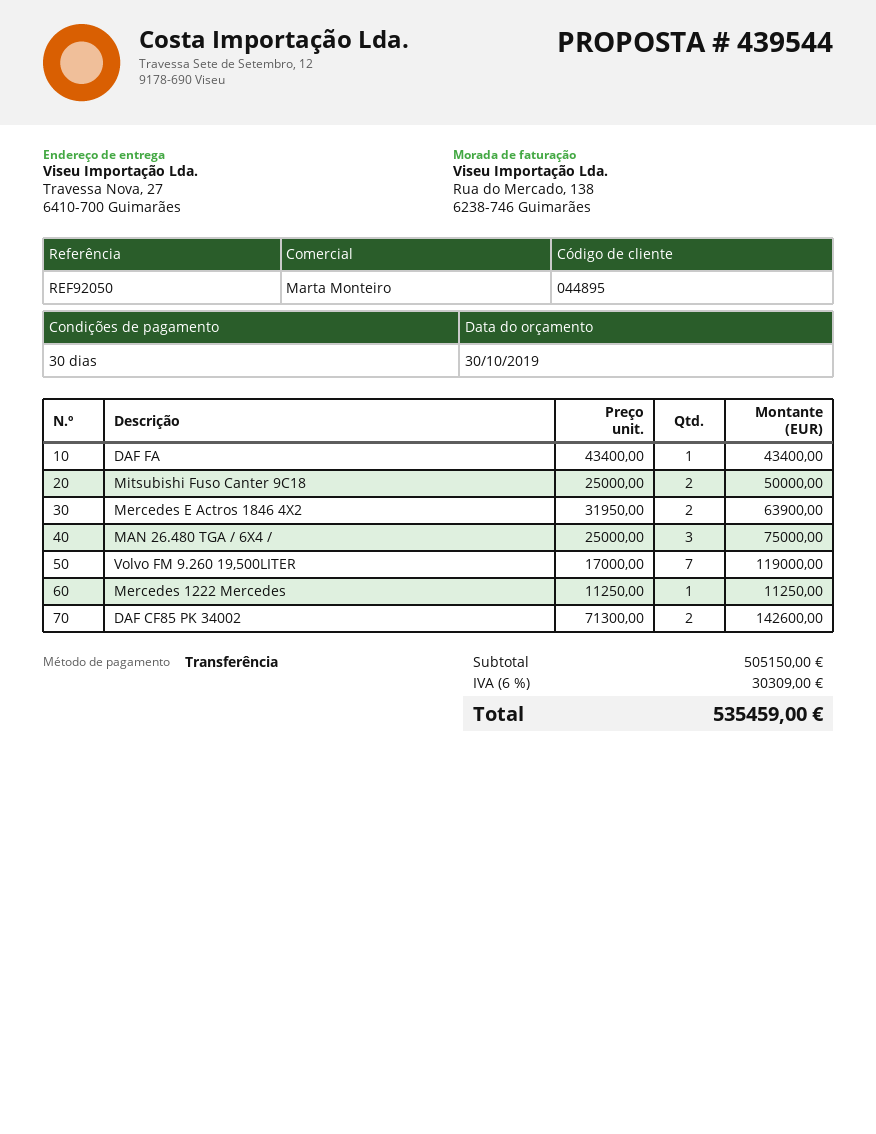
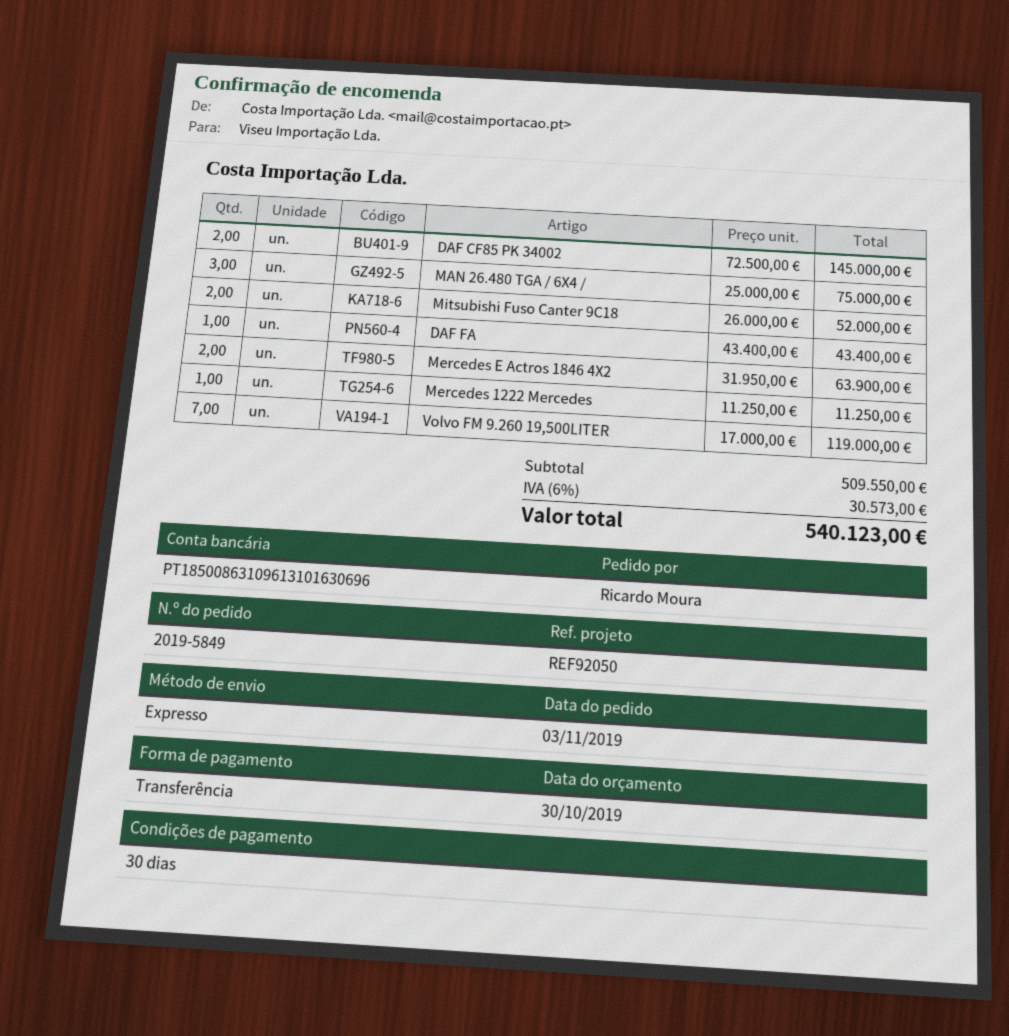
Mitsubishi Fuso Canter 9C18: 2 x 25000.00 = 50000.00 -> 2 x 26000.00 = 52000.00
DAF CF85 PK 34002: 2 x 71300.00 = 142600.00 -> 2 x 72500.00 = 145000.00
subtotal: 505150.00 -> 509550.00
tax: 6% = 30309.00 -> 6% = 30573.00
total: 535459.00 -> 540123.00

